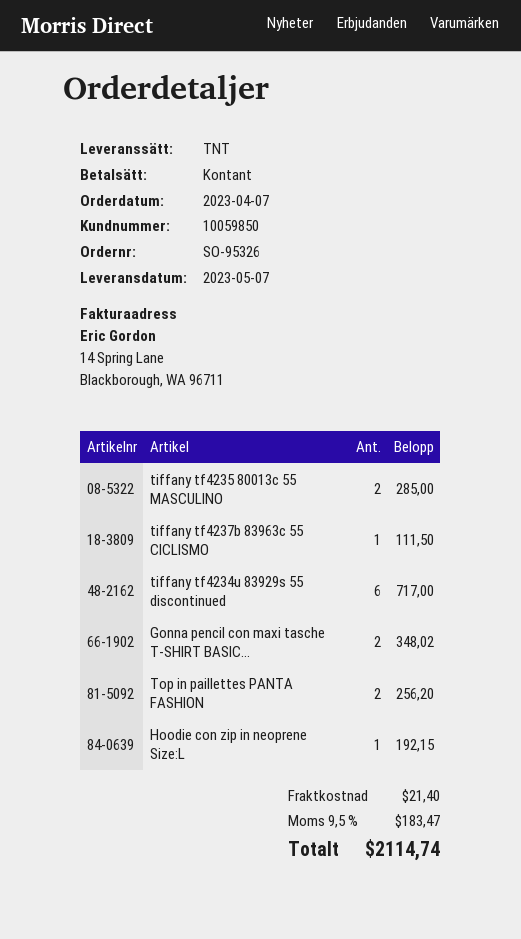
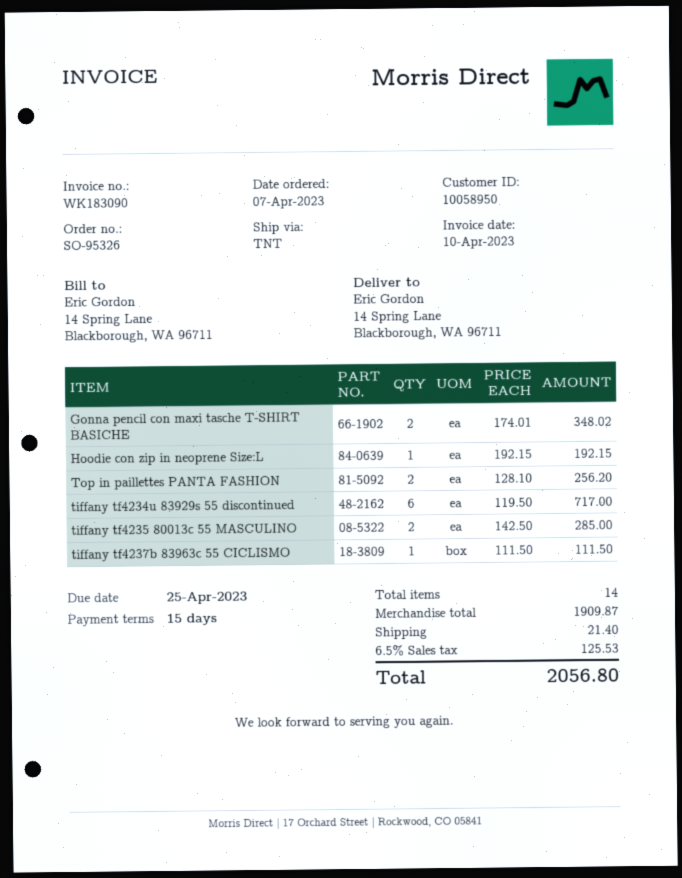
customer number: 10059850 -> 10058950
tax: 9.5% = 183.47 -> 6.5% = 125.53
total: 2114.74 -> 2056.80

